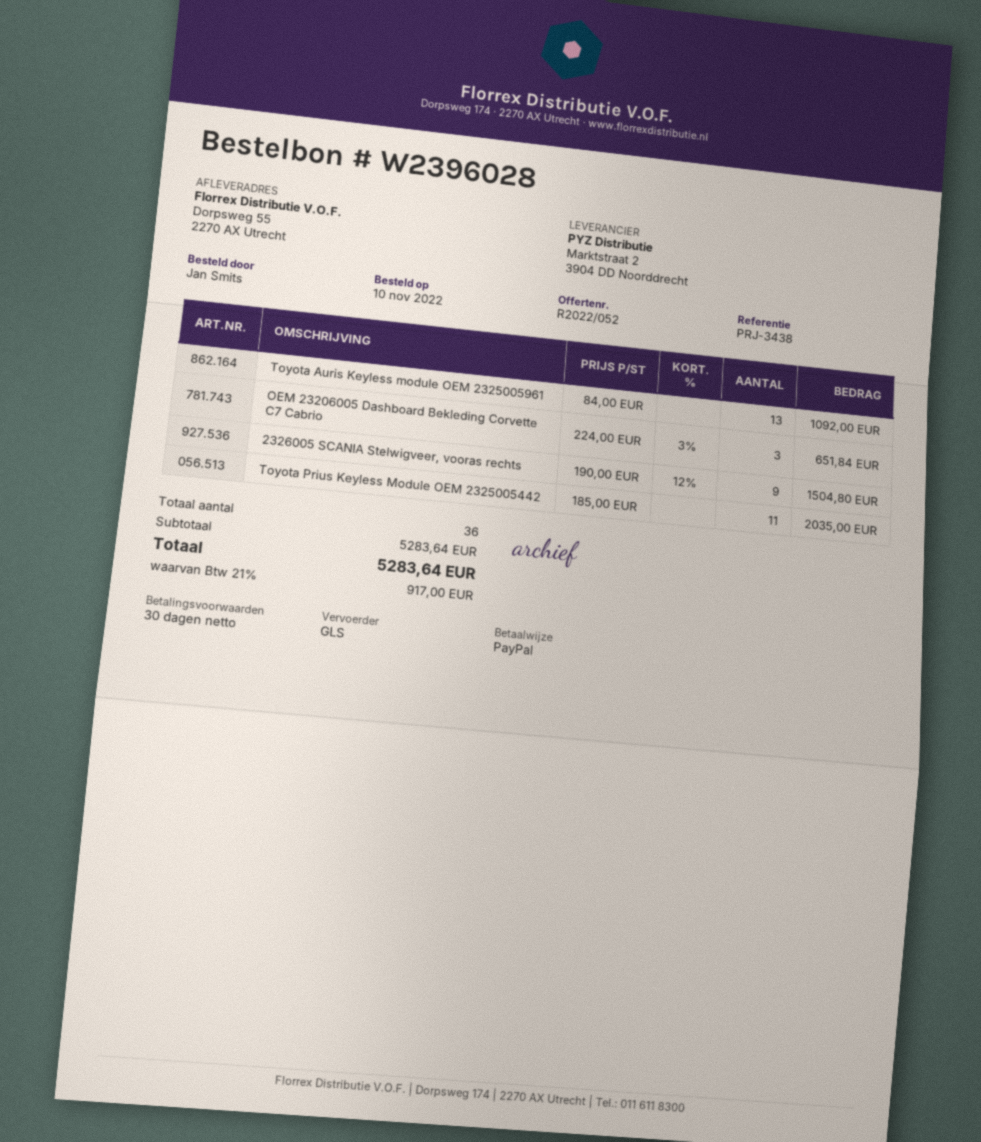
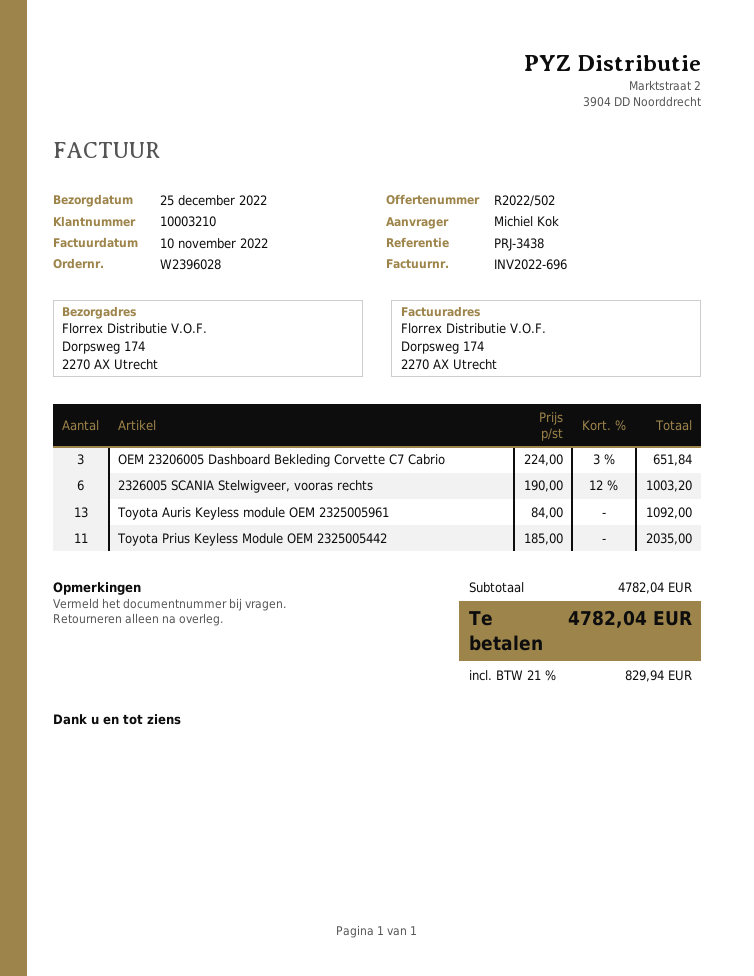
quote number: R2022/052 -> R2022/502
ordered by: Jan Smits -> Michiel Kok
ship to: Dorpsweg 55, 2270 AX Utrecht -> Dorpsweg 174, 2270 AX Utrecht
2326005 SCANIA Stelwigveer, vooras rechts: 9 x 190.00 - 12% = 1504.80 -> 6 x 190.00 - 12% = 1003.20
subtotal: 5283.64 -> 4782.04
tax: 21% = 917.00 -> 21% = 829.94
total: 5283.64 -> 4782.04

